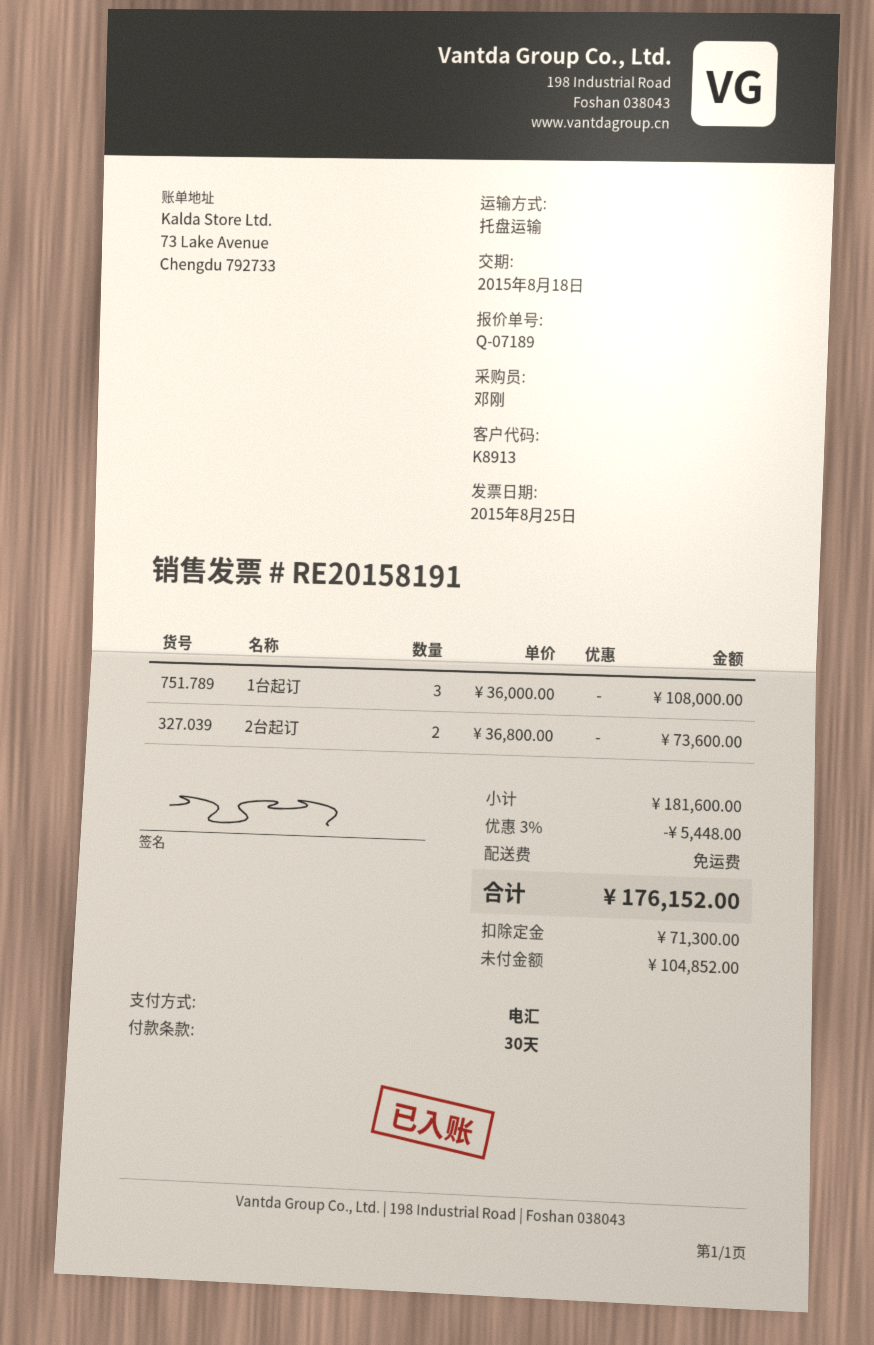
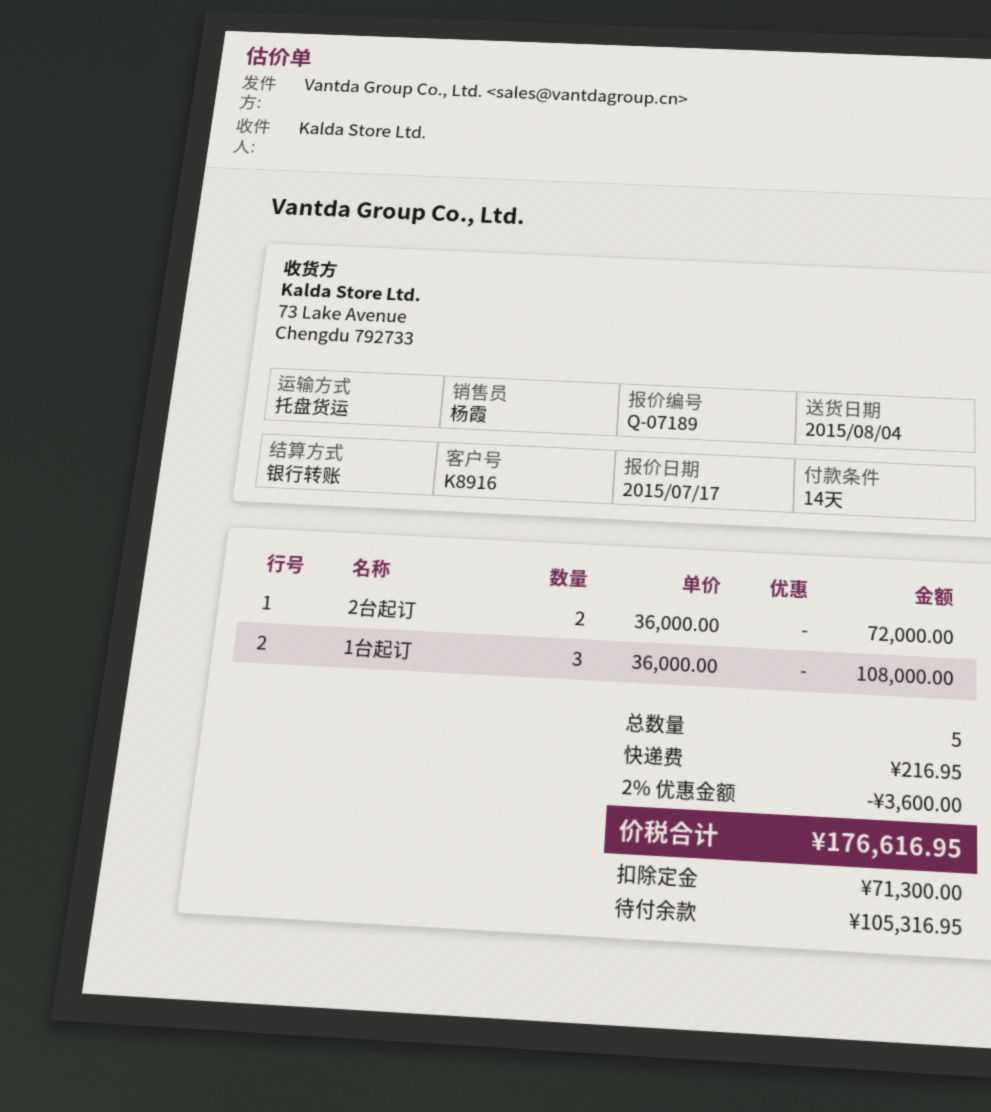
delivery date: 2015-08-18 -> 2015-08-04
payment terms: 30 days -> 14 days
customer number: K8913 -> K8916
2台起订: 2 x 36800.00 = 73600.00 -> 2 x 36000.00 = 72000.00
discount: 3% = 5448.00 -> 2% = 3600.00
shipping: 0.00 -> 216.95
total: 176152.00 -> 176616.95
balance: 104852.00 -> 105316.95

